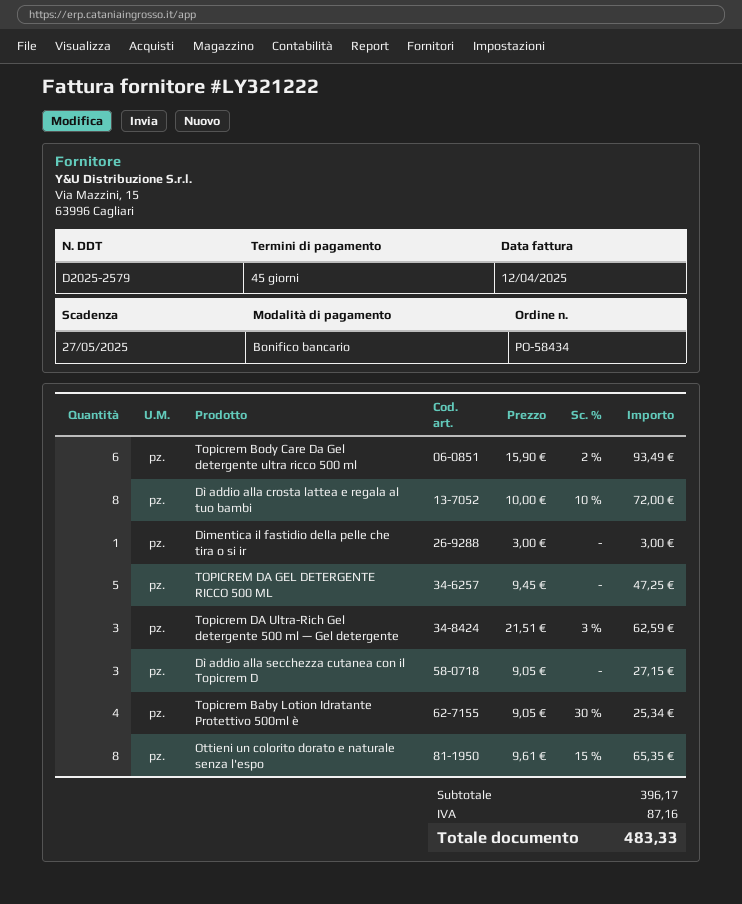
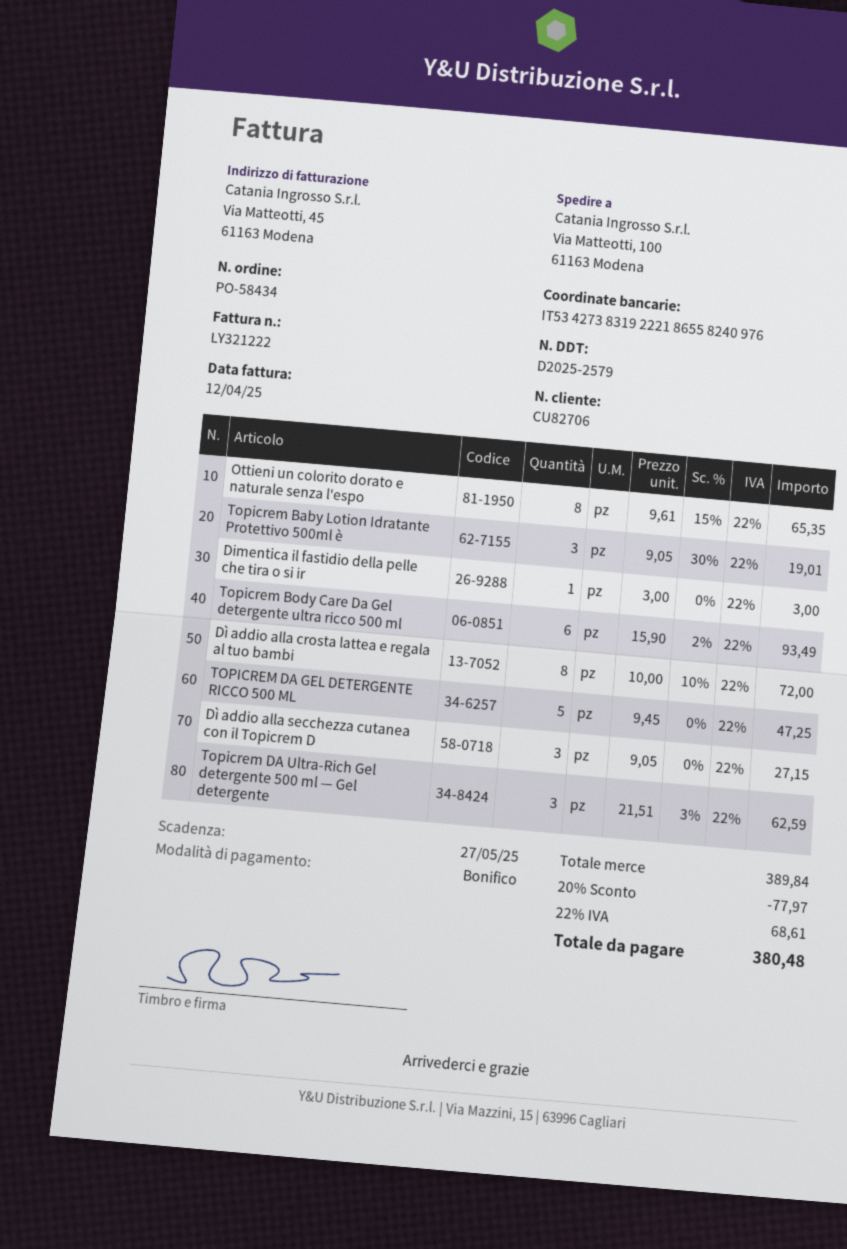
Topicrem Baby Lotion Idratante Protettivo 500ml è: 4 x 9.05 - 30% = 25.34 -> 3 x 9.05 - 30% = 19.01
subtotal: 396.17 -> 389.84
discount: none -> 20% = 77.97
tax: 87.16 -> 68.61
total: 483.33 -> 380.48

